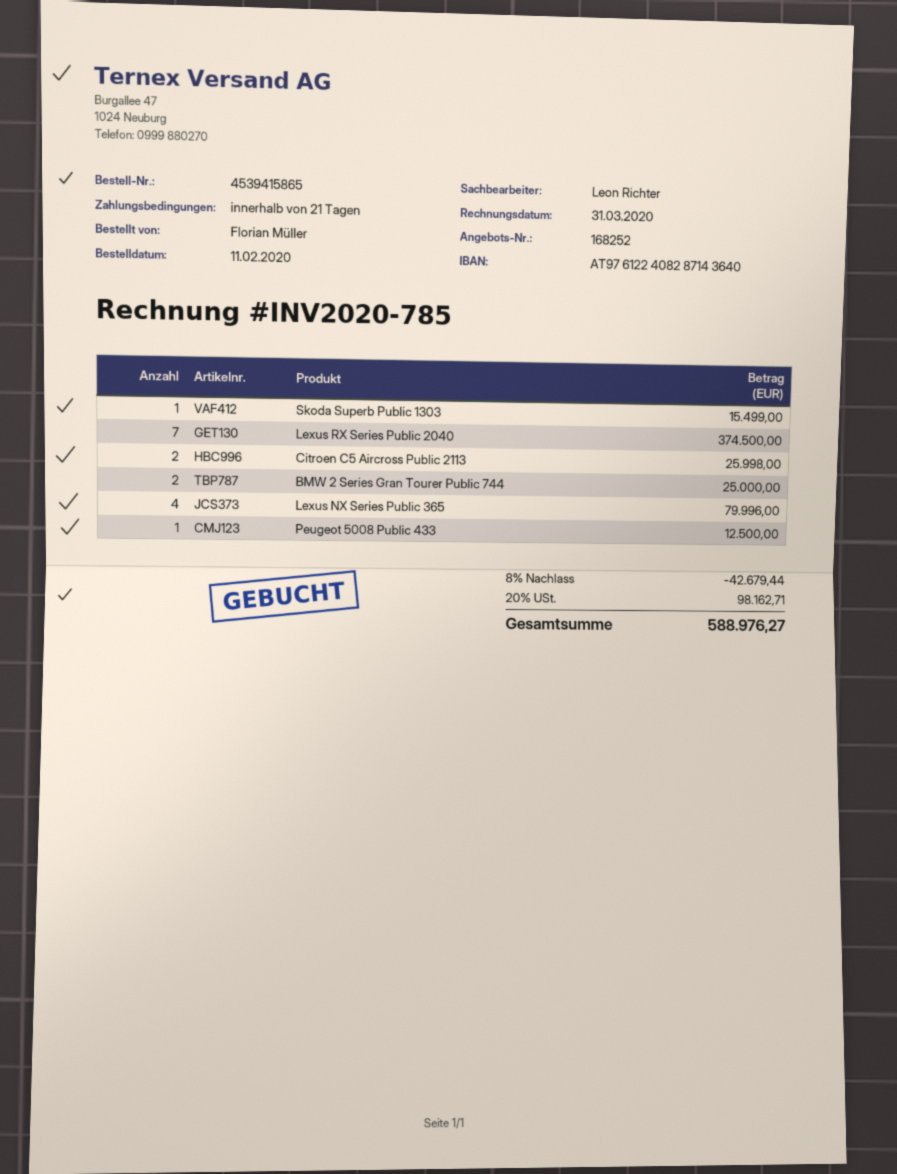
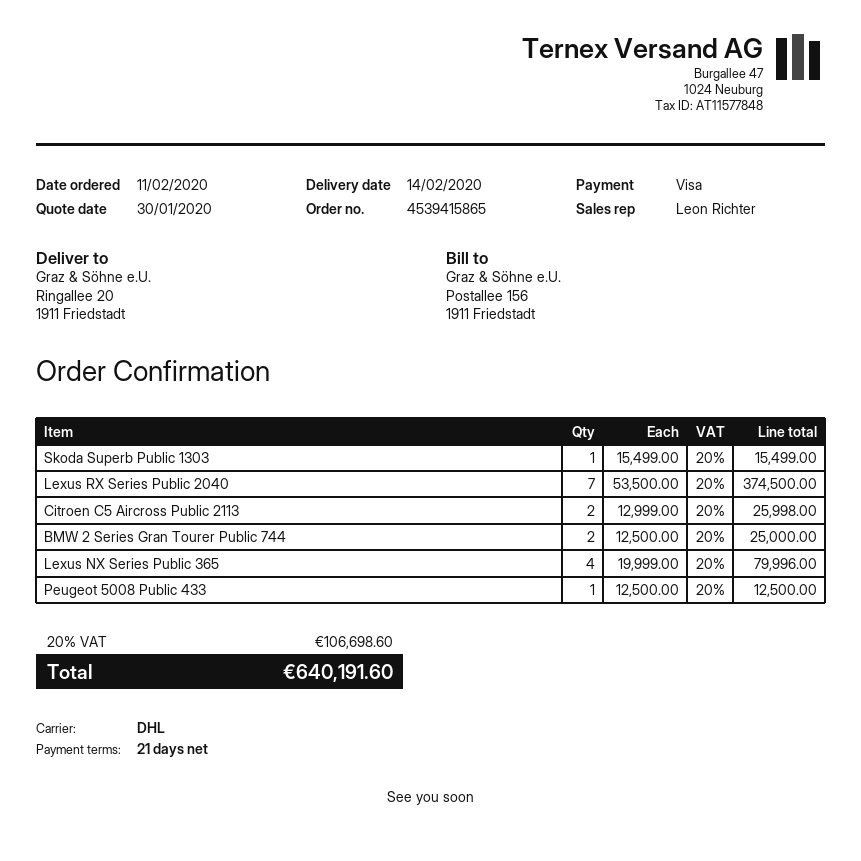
discount: 8% = 42679.44 -> none
tax: 20% = 98162.71 -> 20% = 106698.60
total: 588976.27 -> 640191.60

